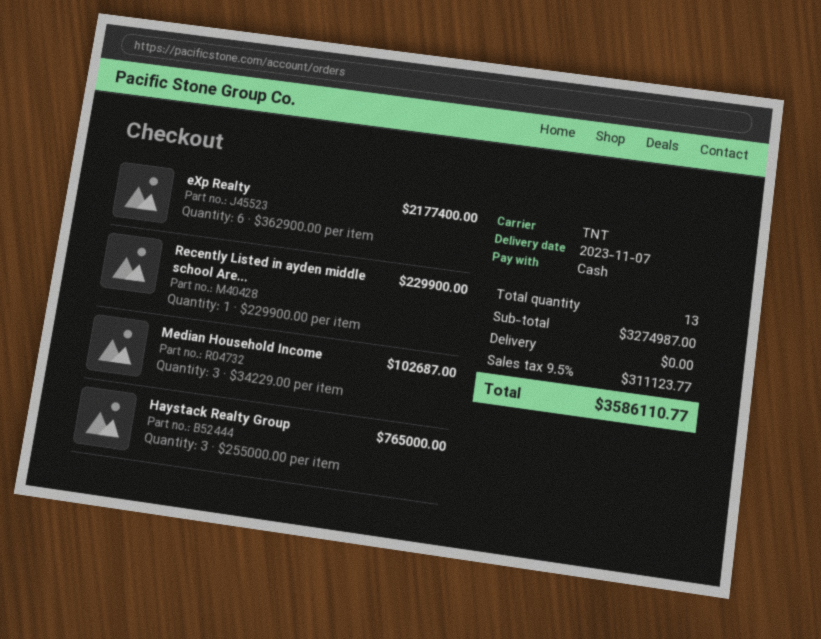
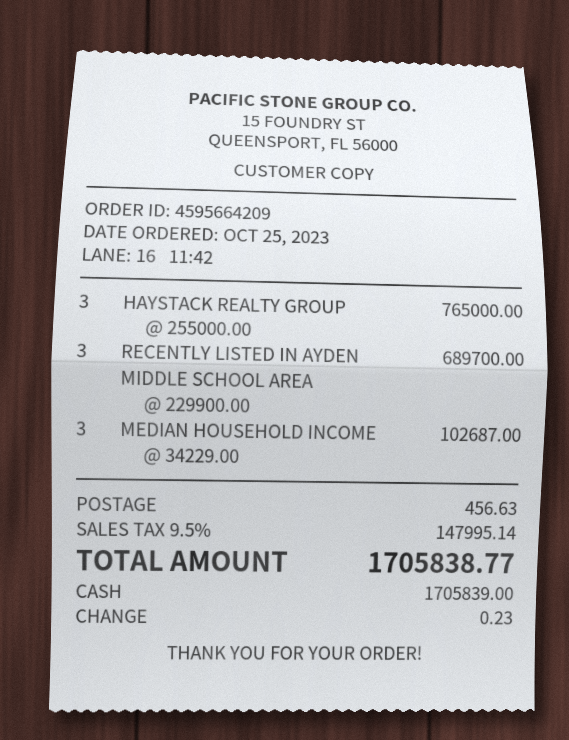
eXp Realty: 6 x 362900.00 = 2177400.00 -> none
Recently Listed in ayden middle school Are...: 1 x 229900.00 = 229900.00 -> 3 x 229900.00 = 689700.00
shipping: 0.00 -> 456.63
tax: 9.5% = 311123.77 -> 9.5% = 147995.14
total: 3586110.77 -> 1705838.77

